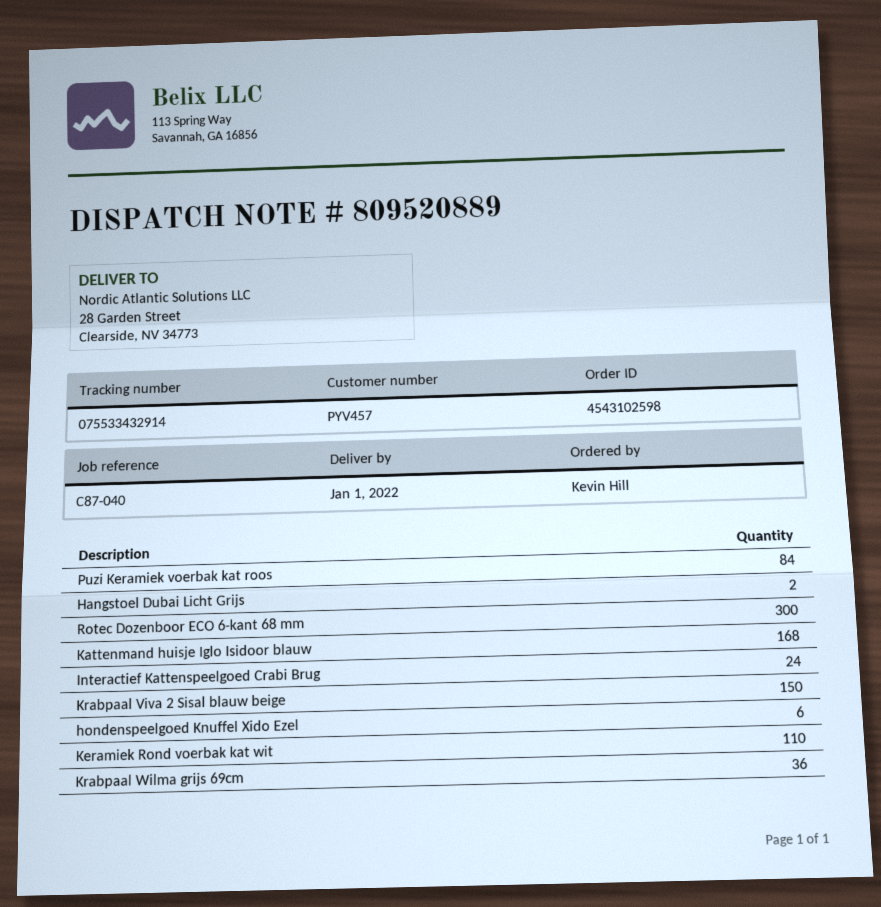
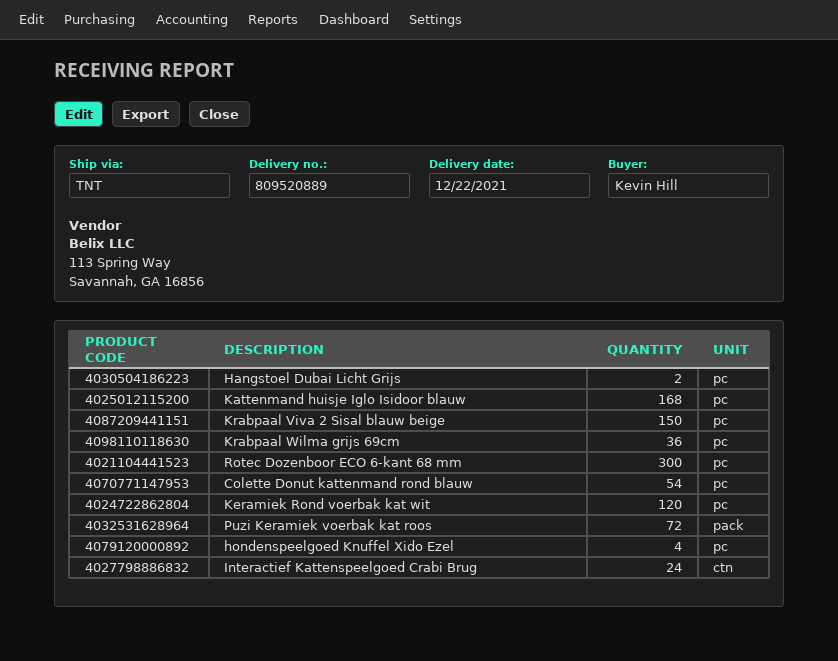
delivery date: 2022-01-01 -> 2021-12-22
Puzi Keramiek voerbak kat roos: 84 -> 72
hondenspeelgoed Knuffel Xido Ezel: 6 -> 4
Keramiek Rond voerbak kat wit: 110 -> 120
Colette Donut kattenmand rond blauw: none -> 54

